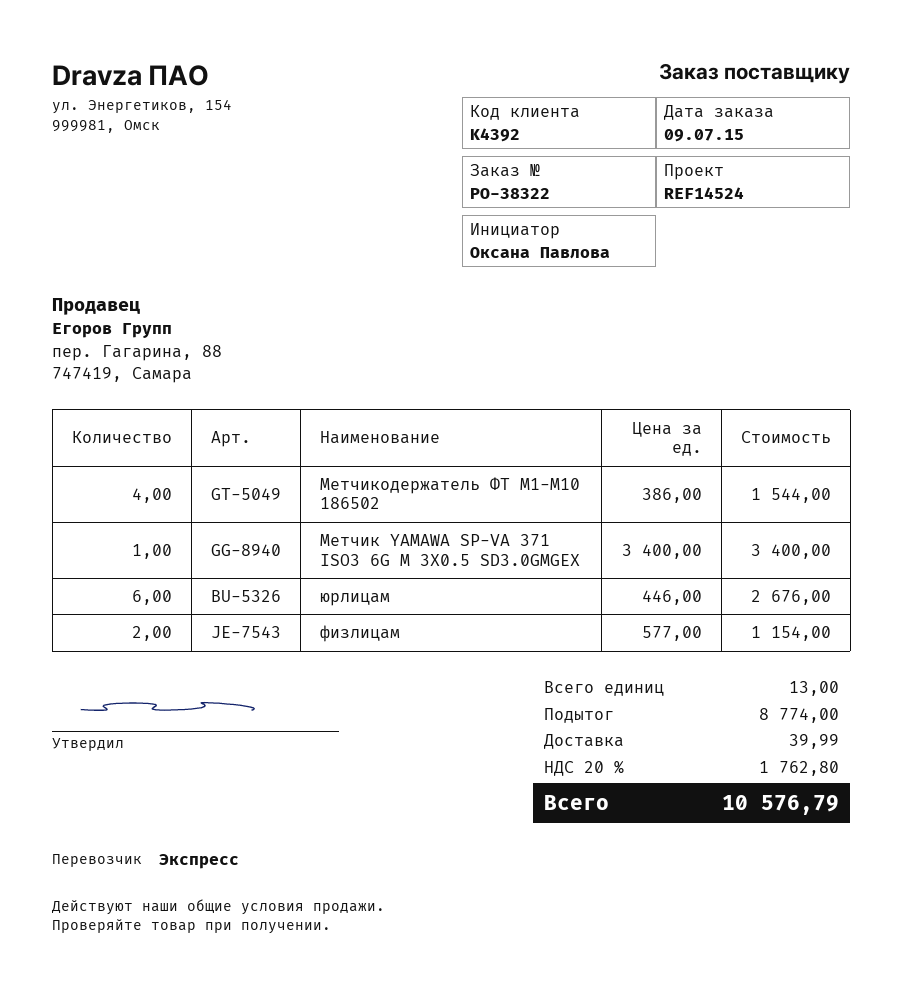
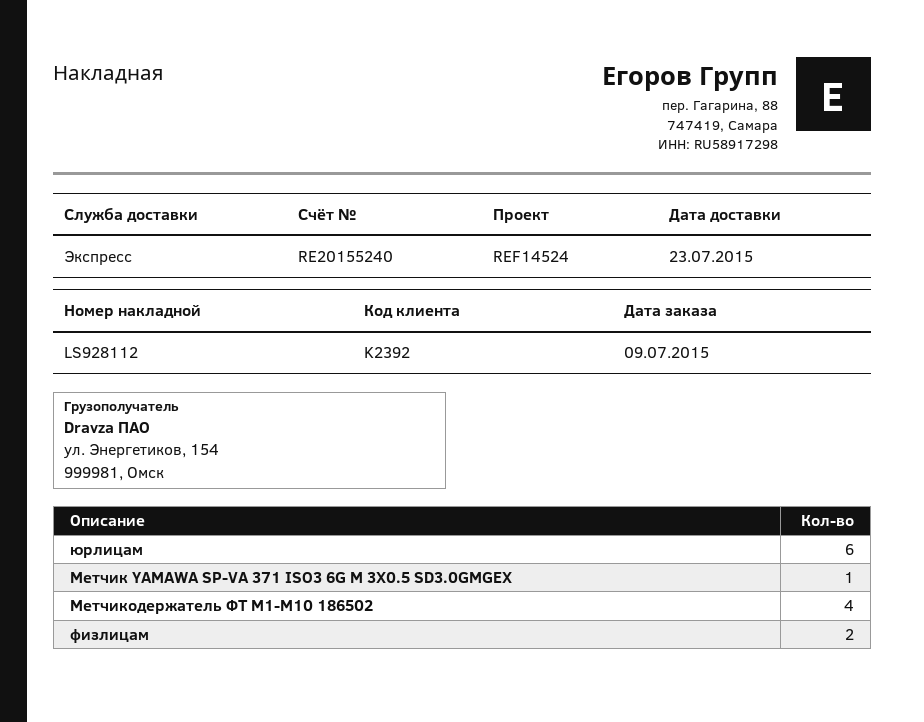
customer number: K4392 -> K2392

